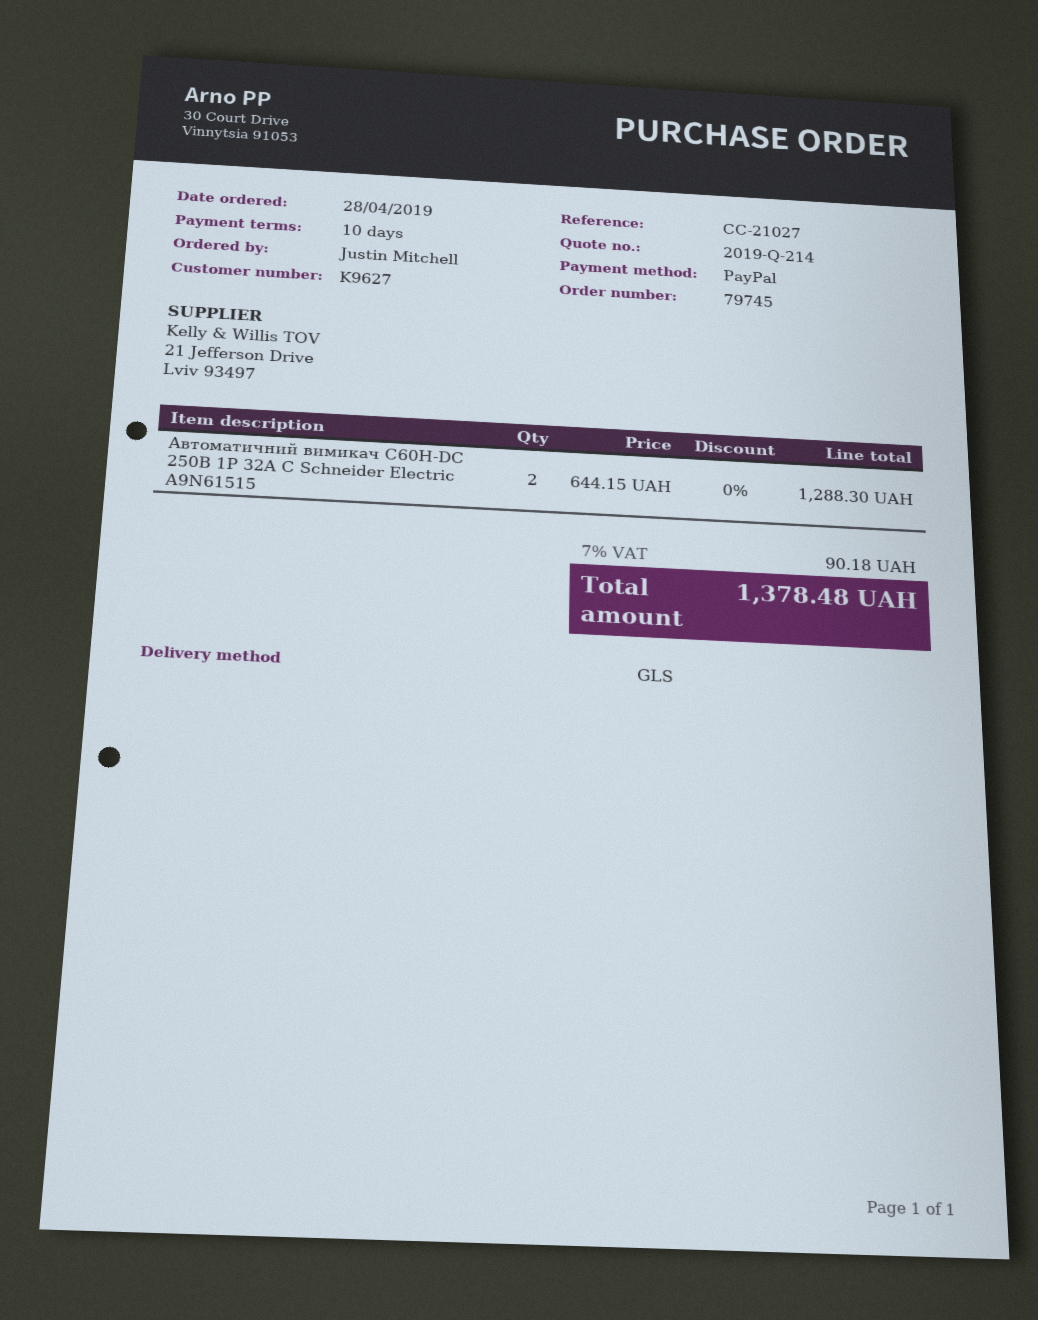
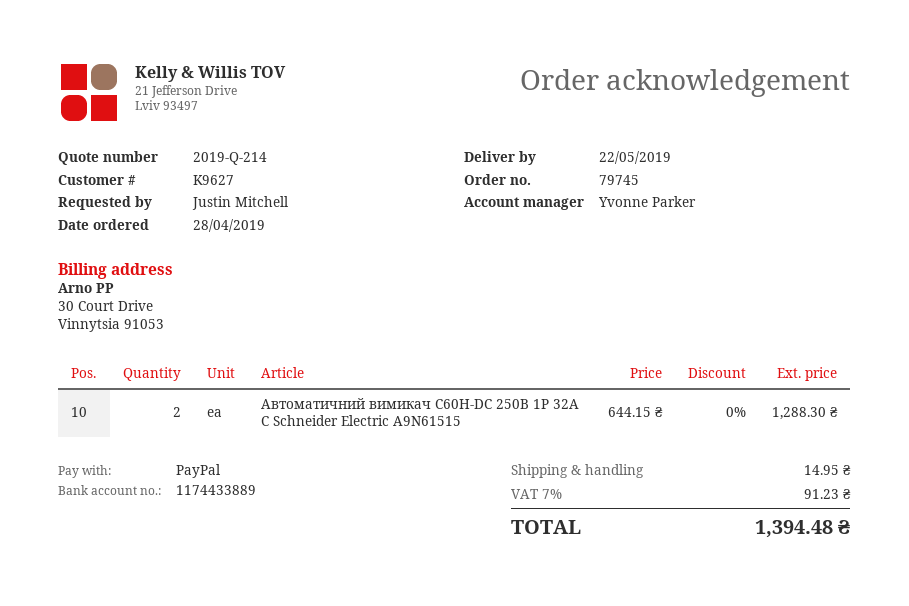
shipping: none -> 14.95
tax: 7% = 90.18 -> 7% = 91.23
total: 1378.48 -> 1394.48

